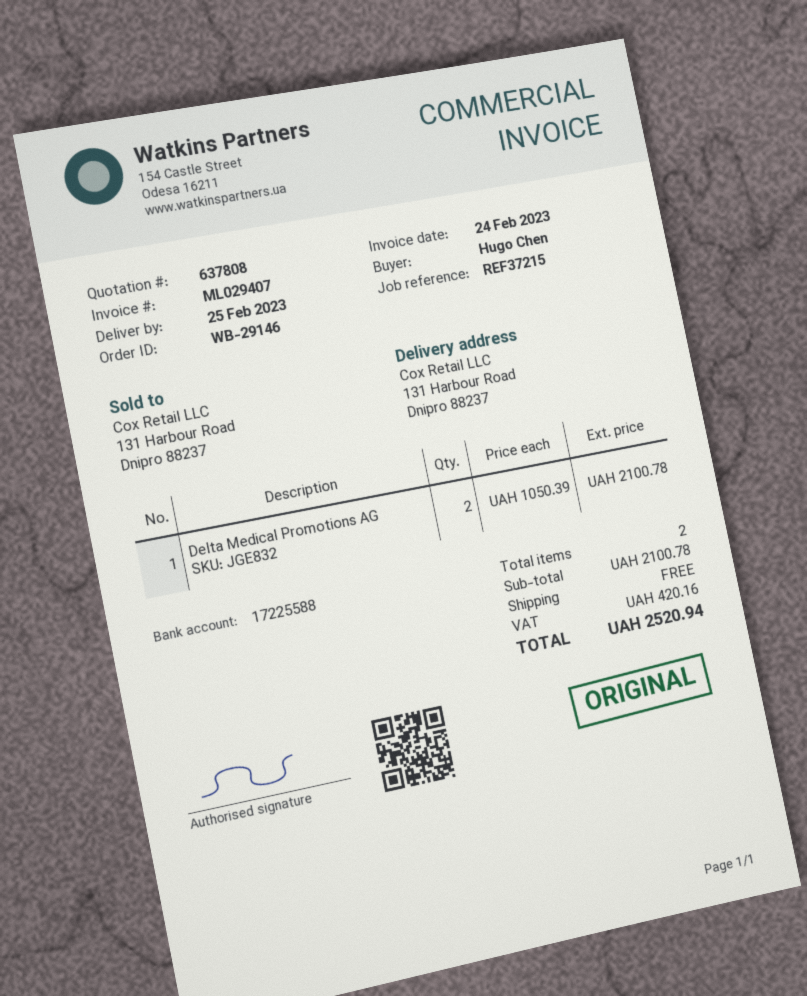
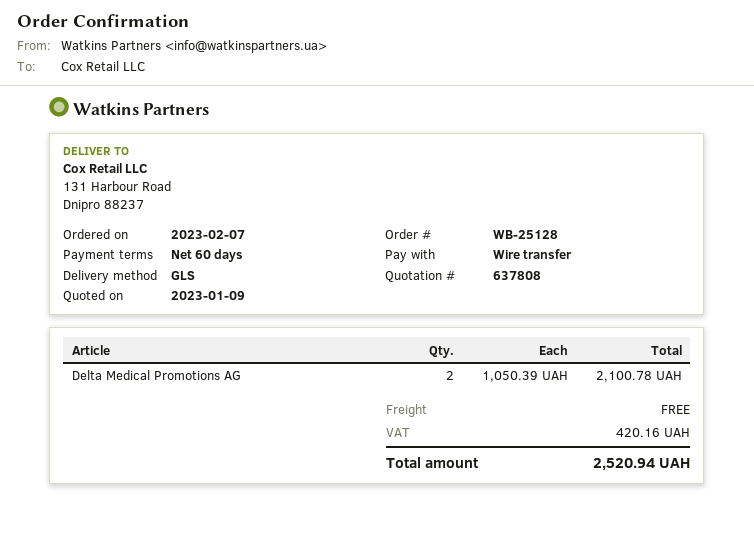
order number: WB-29146 -> WB-25128

